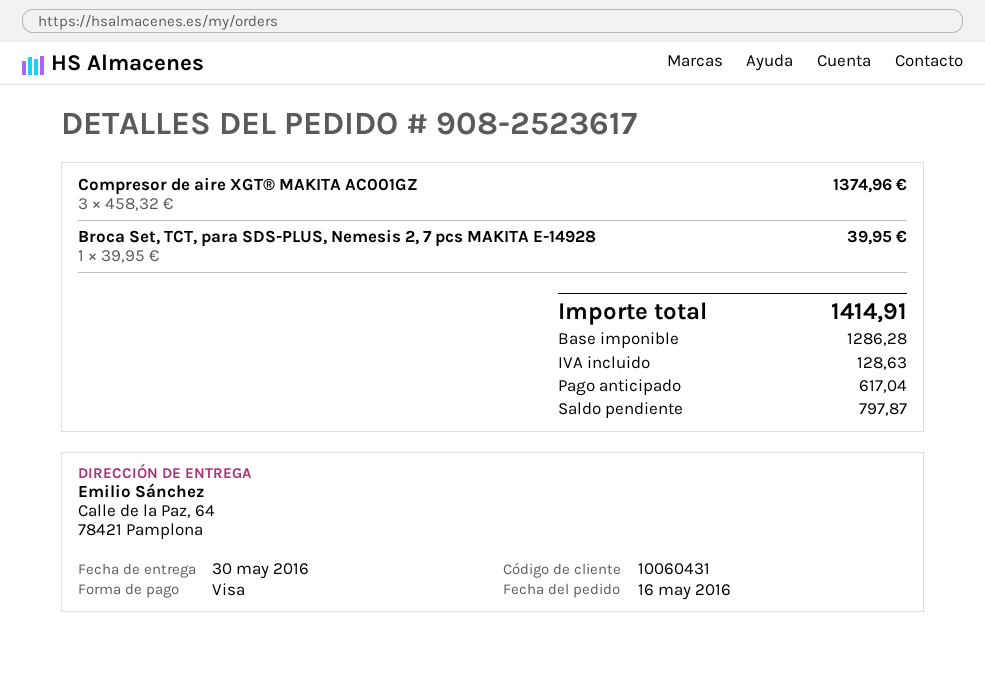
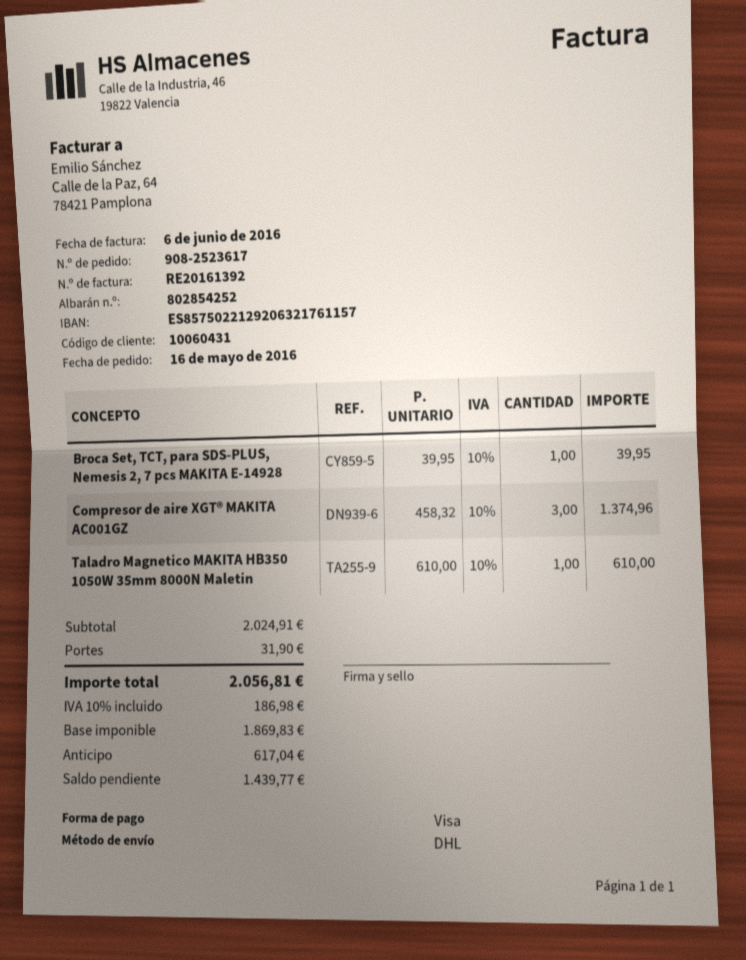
Taladro Magnetico MAKITA HB350 1050W 35mm 8000N Maletin: none -> 1 x 610.00 = 610.00
shipping: none -> 31.90
net: 1286.28 -> 1869.83
tax: 128.63 -> 186.98
total: 1414.91 -> 2056.81
balance: 797.87 -> 1439.77

